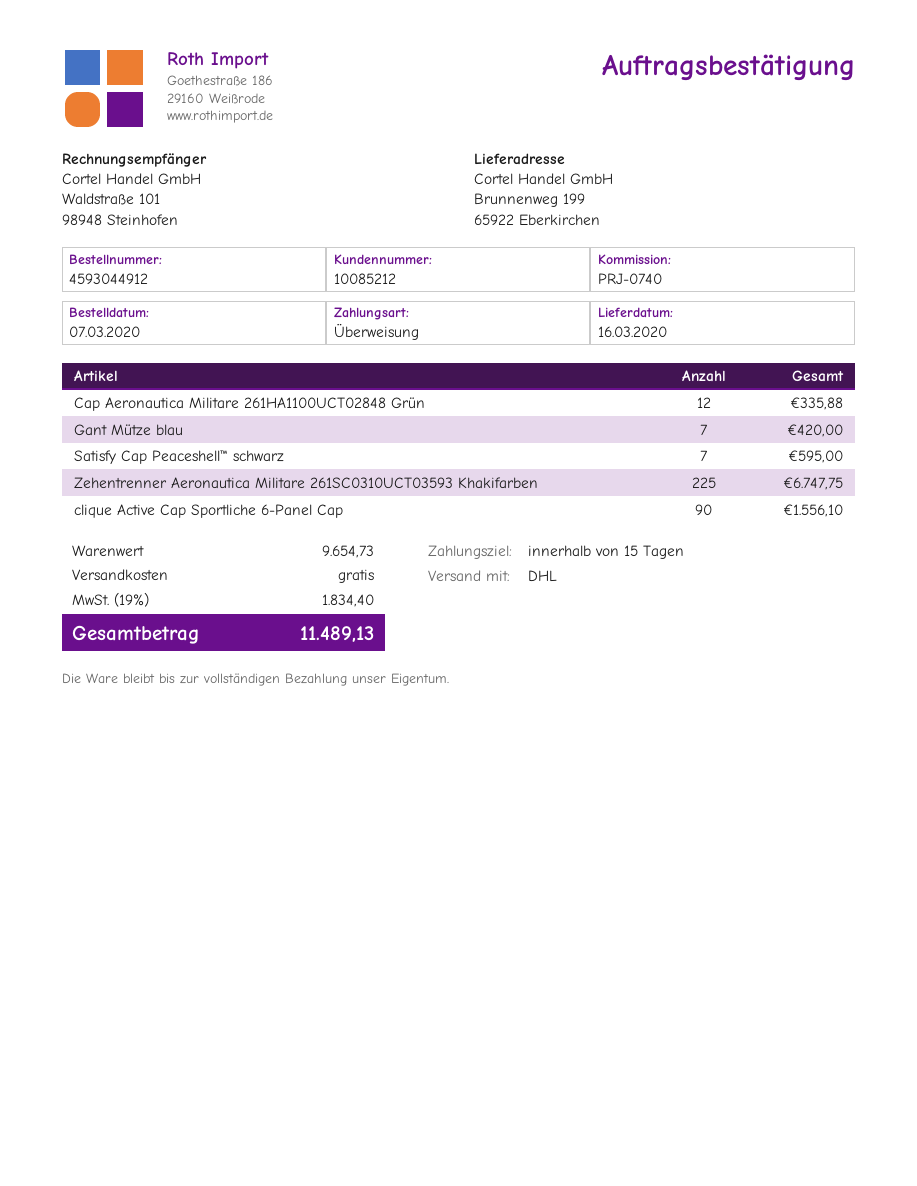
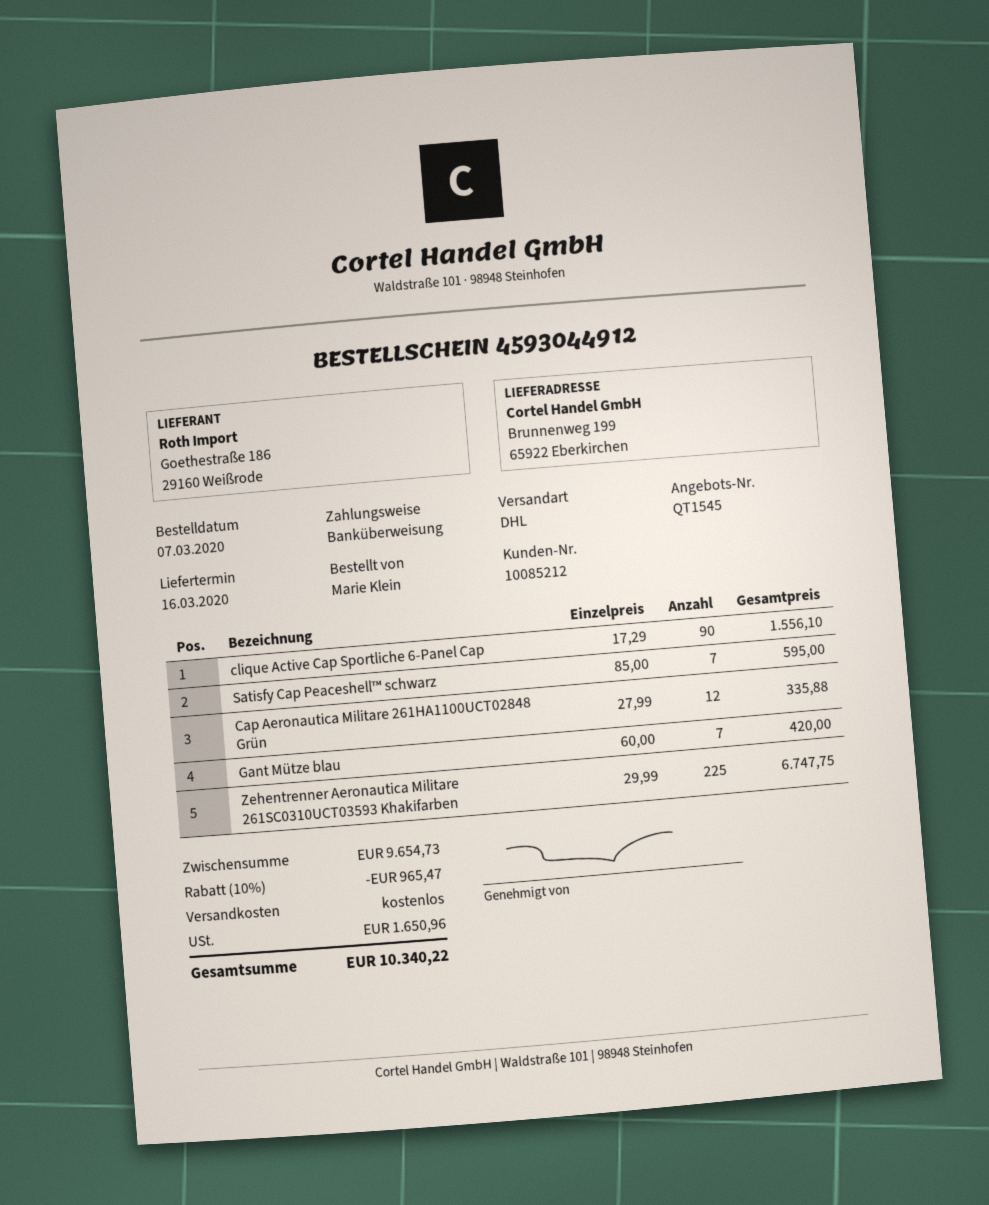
discount: none -> 10% = 965.47
tax: 1834.40 -> 1650.96
total: 11489.13 -> 10340.22

